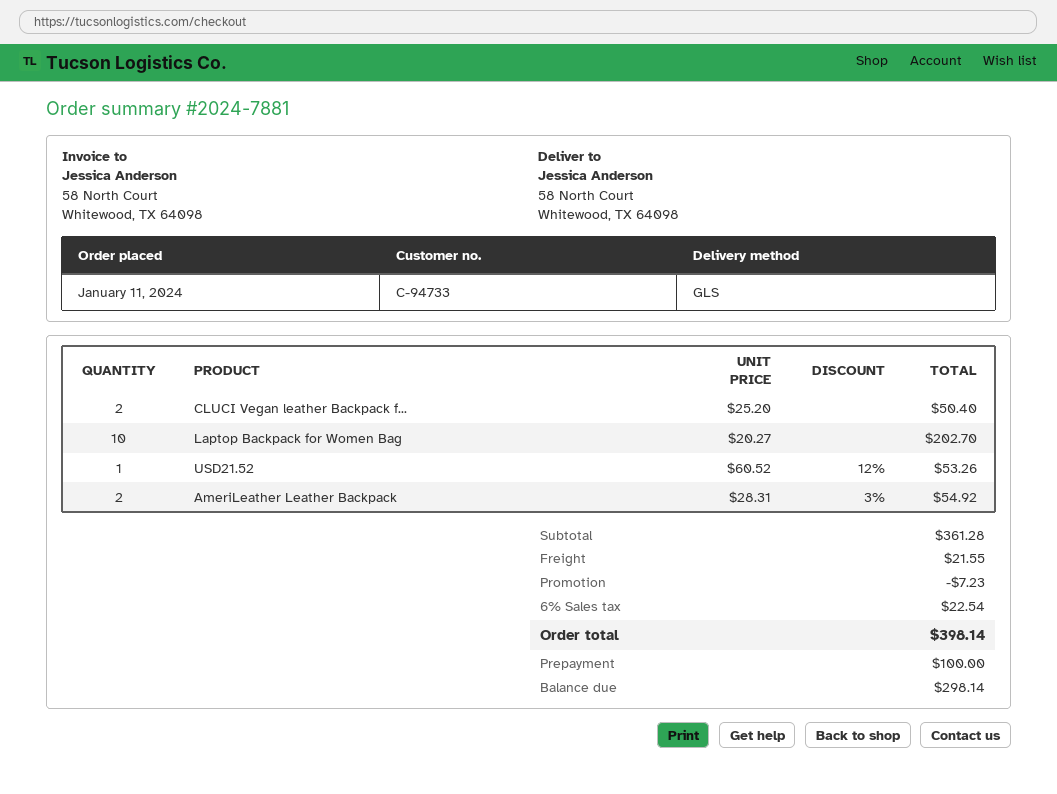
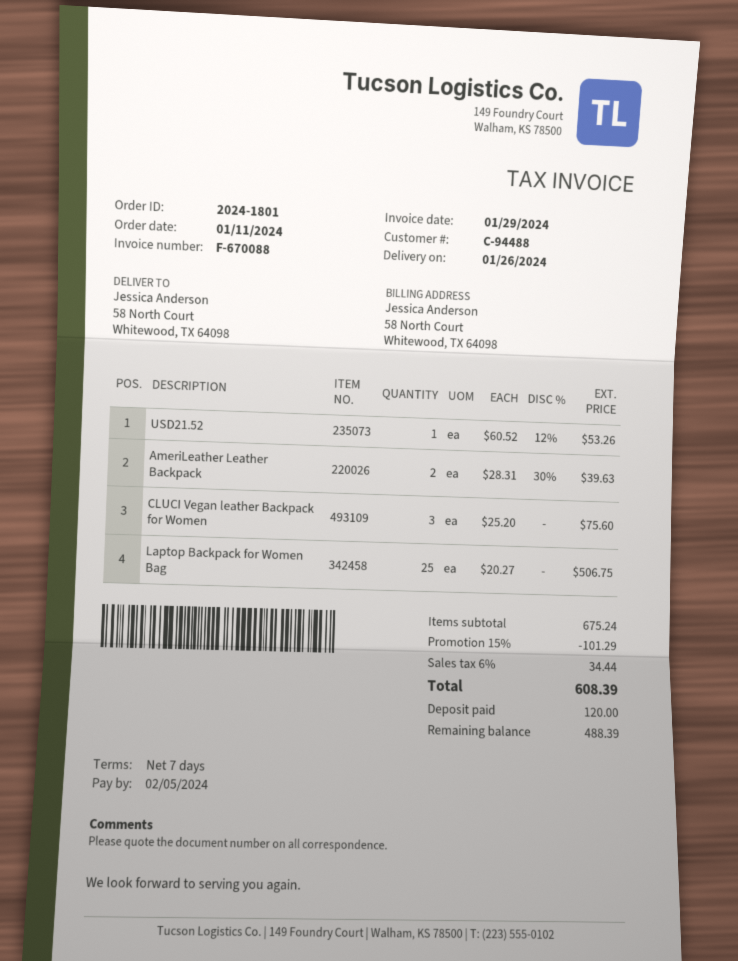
order number: 2024-7881 -> 2024-1801
customer number: C-94733 -> C-94488
CLUCI Vegan leather Backpack f...: 2 x 25.20 = 50.40 -> 3 x 25.20 = 75.60
Laptop Backpack for Women Bag: 10 x 20.27 = 202.70 -> 25 x 20.27 = 506.75
AmeriLeather Leather Backpack: 2 x 28.31 - 3% = 54.92 -> 2 x 28.31 - 30% = 39.63
subtotal: 361.28 -> 675.24
discount: 7.23 -> 101.29
shipping: 21.55 -> none
tax: 6% = 22.54 -> 6% = 34.44
total: 398.14 -> 608.39
deposit: 100.00 -> 120.00
balance: 298.14 -> 488.39

